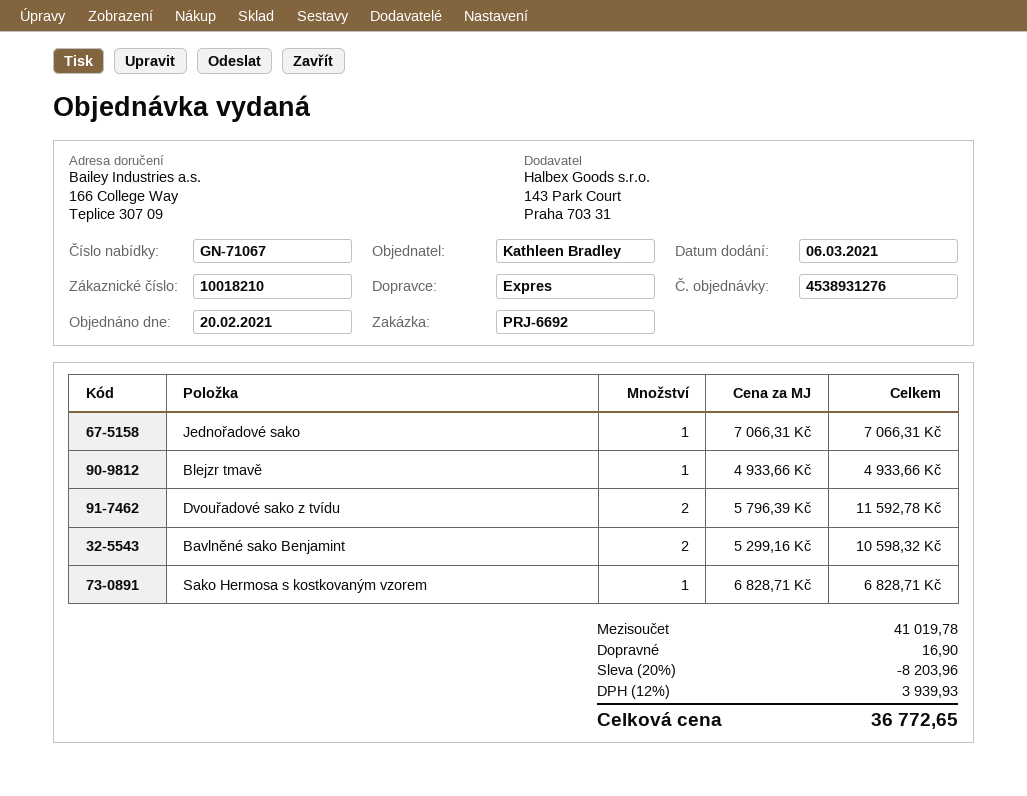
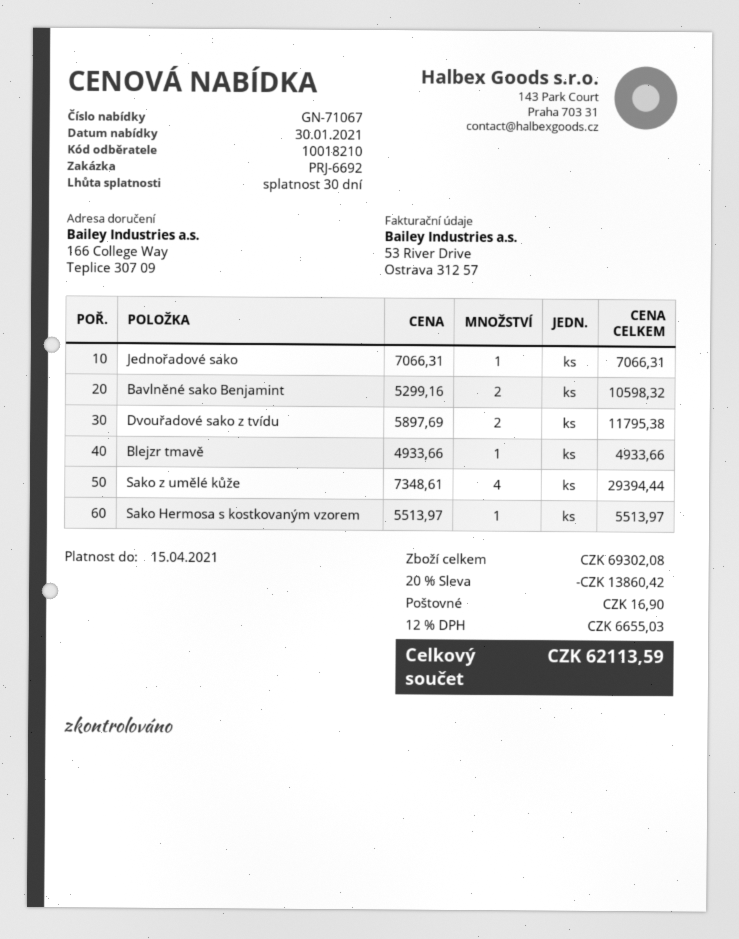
Dvouřadové sako z tvídu: 2 x 5796.39 = 11592.78 -> 2 x 5897.69 = 11795.38
Sako Hermosa s kostkovaným vzorem: 1 x 6828.71 = 6828.71 -> 1 x 5513.97 = 5513.97
Sako z umělé kůže: none -> 4 x 7348.61 = 29394.44
subtotal: 41019.78 -> 69302.08
discount: 20% = 8203.96 -> 20% = 13860.42
tax: 12% = 3939.93 -> 12% = 6655.03
total: 36772.65 -> 62113.59

